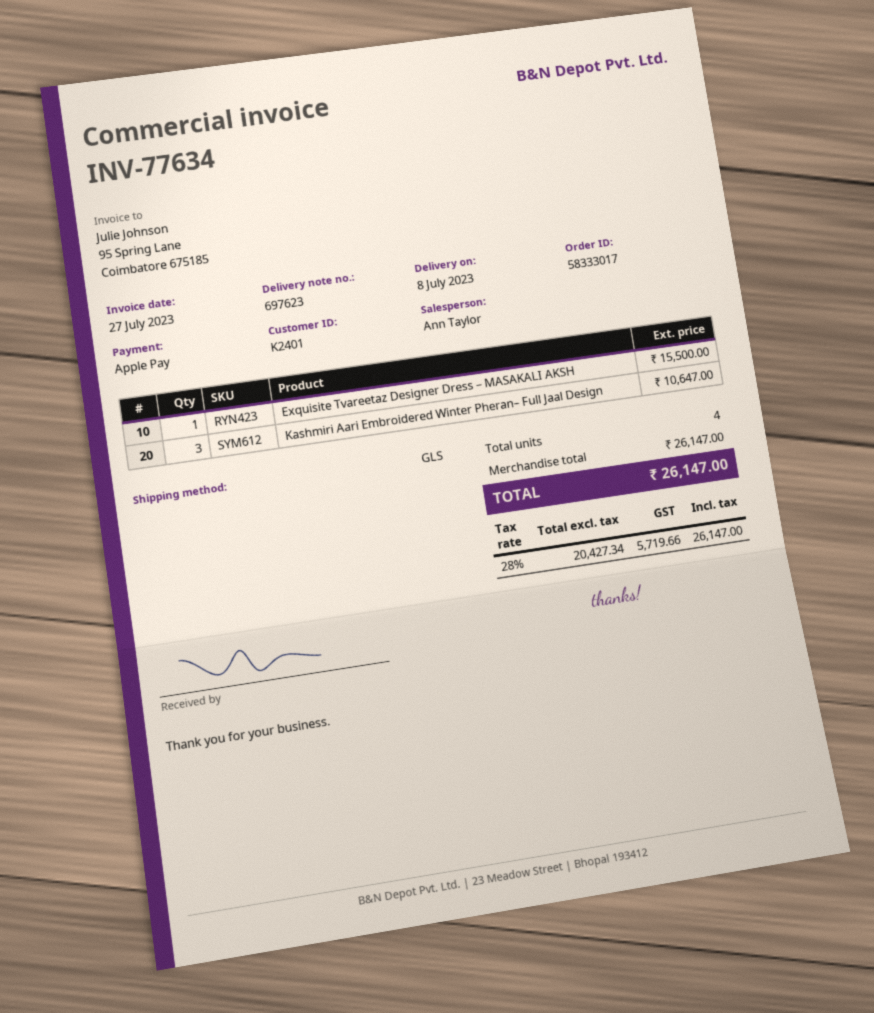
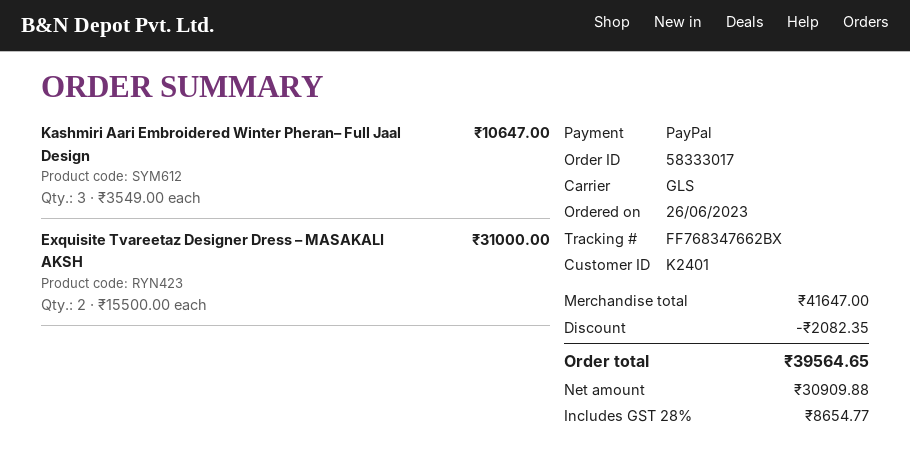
payment method: Apple Pay -> PayPal
Exquisite Tvareetaz Designer Dress – MASAKALI AKSH: 1 for 15500.00 -> 2 for 31000.00
subtotal: 26147.00 -> 41647.00
discount: none -> 2082.35
net: 20427.34 -> 30909.88
tax: 28% = 5719.66 -> 28% = 8654.77
total: 26147.00 -> 39564.65

